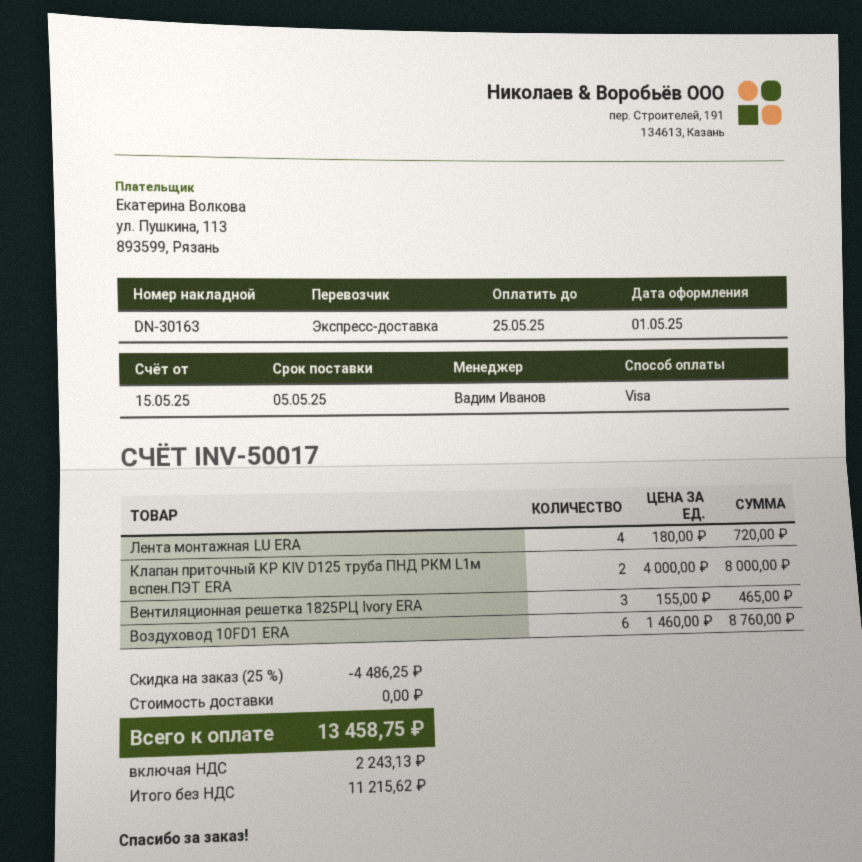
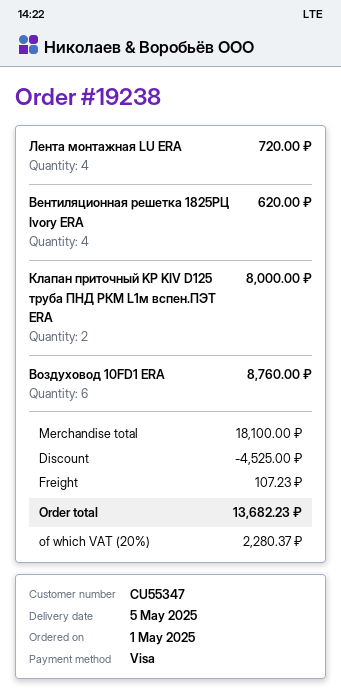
Вентиляционная решетка 1825РЦ Ivory ERA: 3 for 465.00 -> 4 for 620.00
discount: 4486.25 -> 4525.00
shipping: 0.00 -> 107.23
tax: 2243.13 -> 2280.37
total: 13458.75 -> 13682.23

